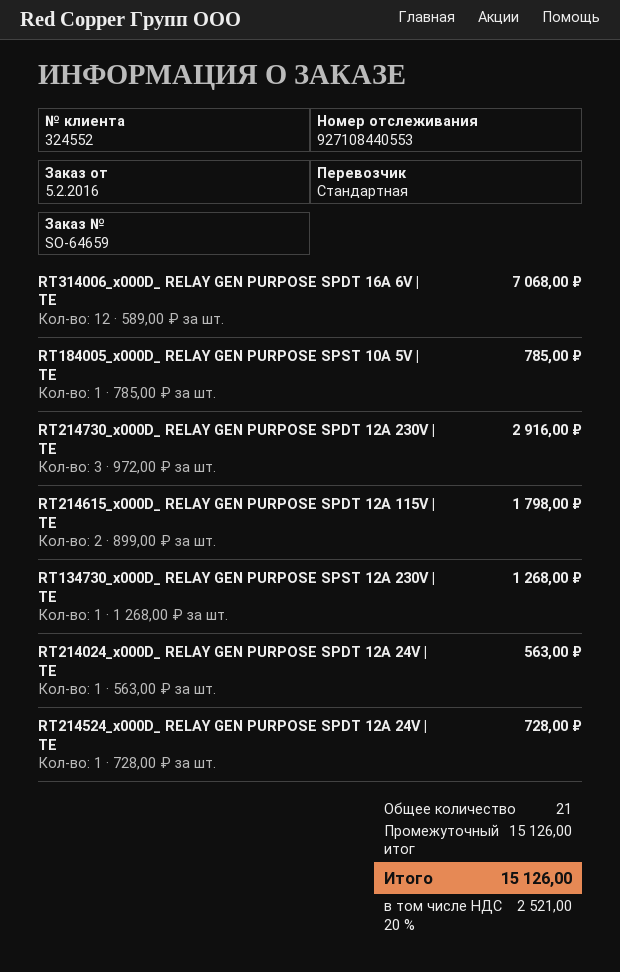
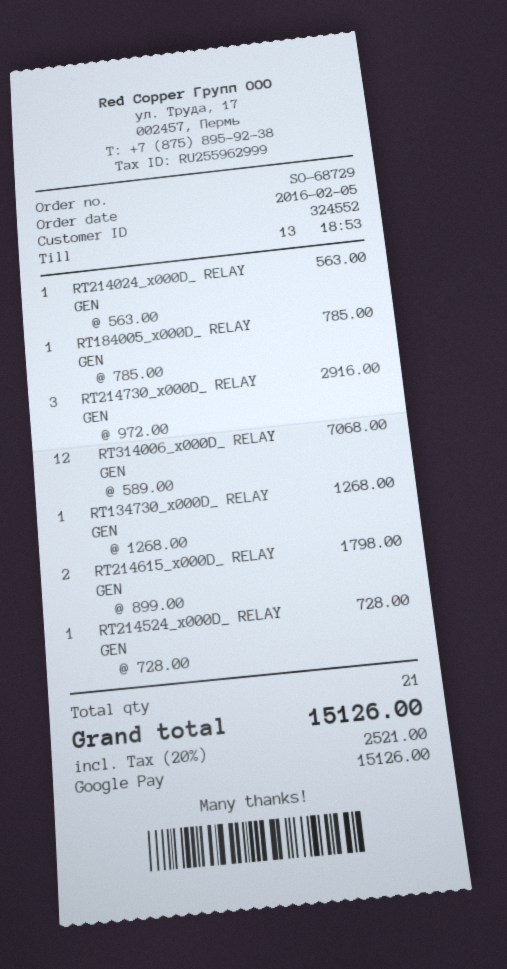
order number: SO-64659 -> SO-68729

